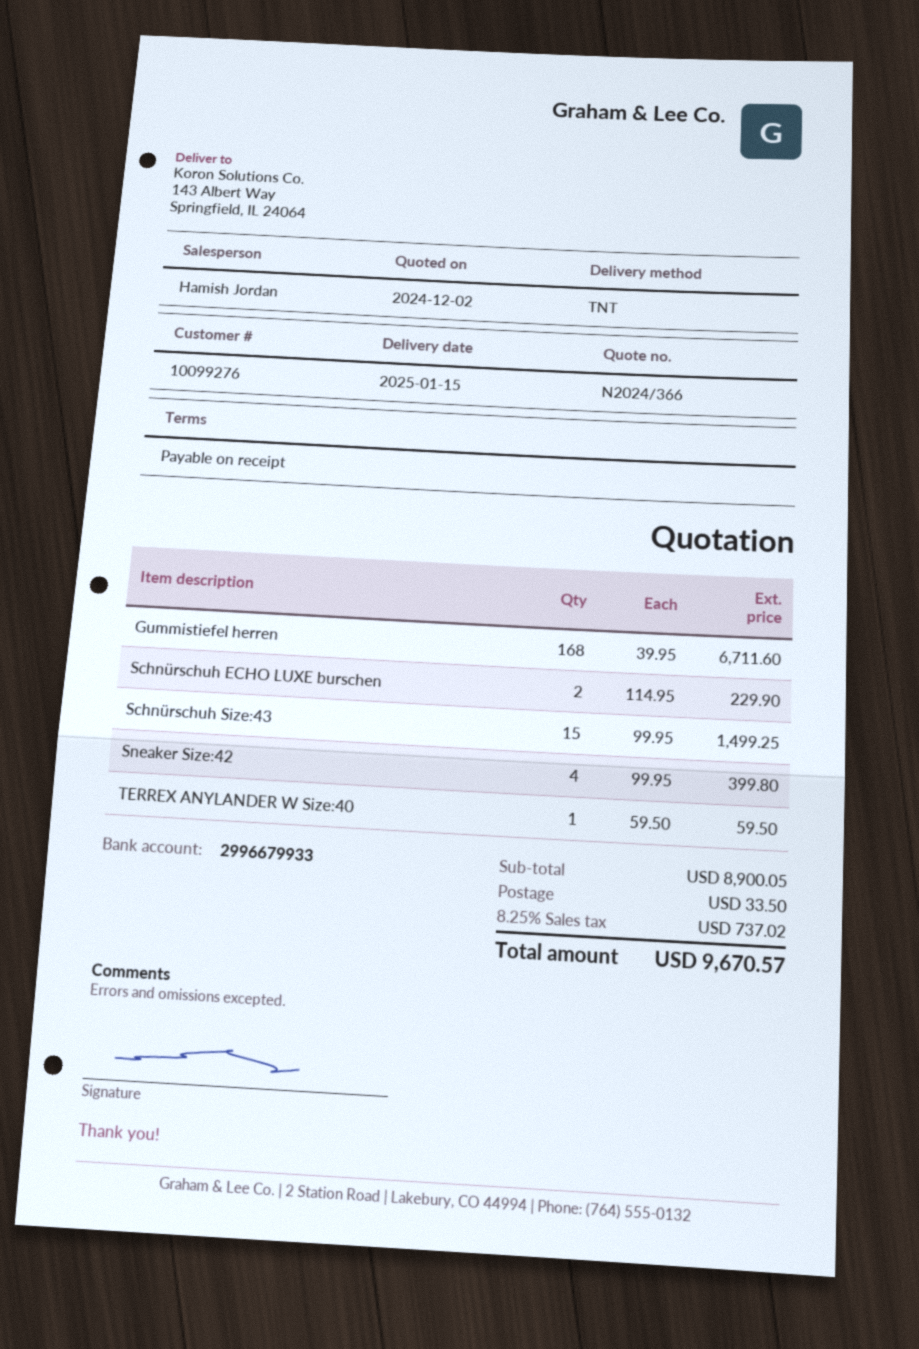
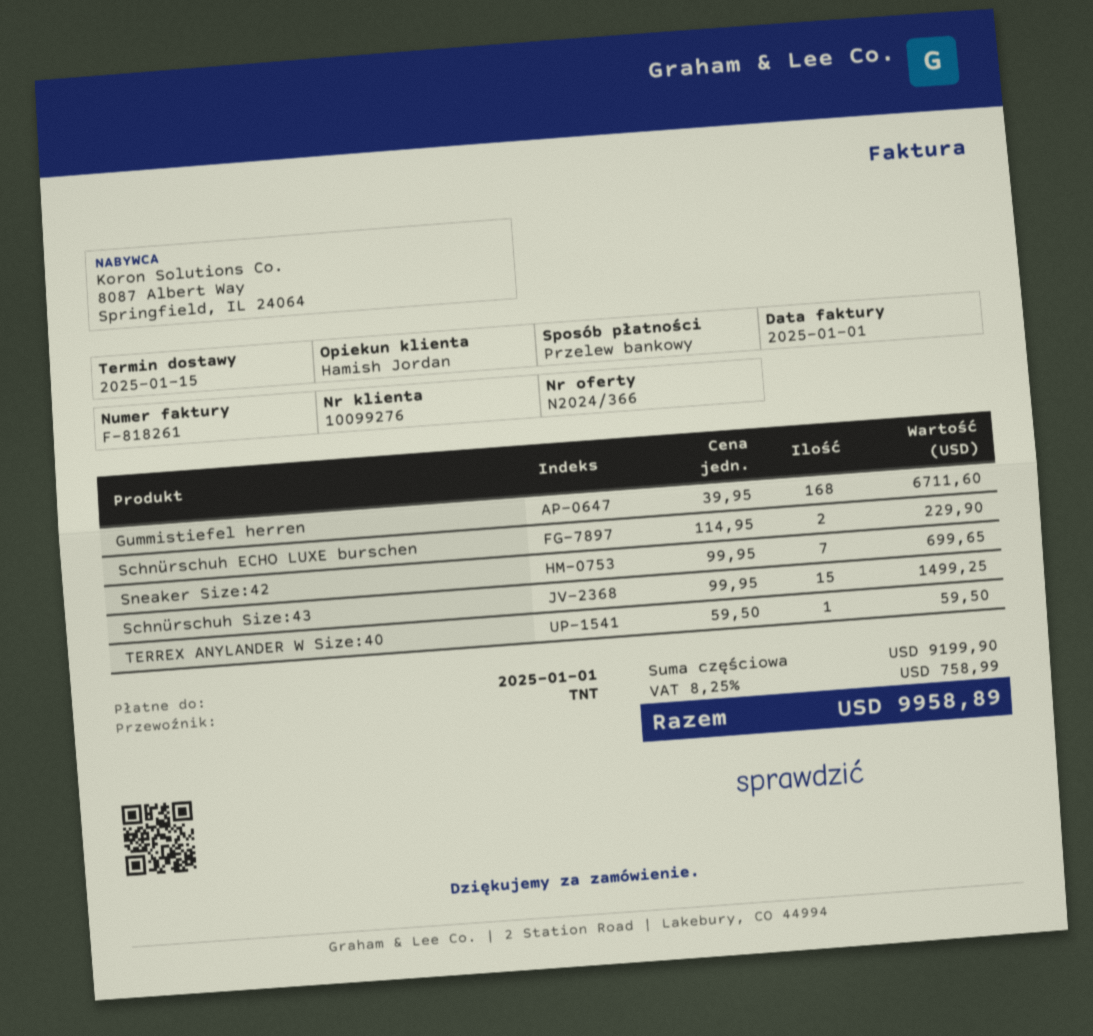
Sneaker Size:42: 4 x 99.95 = 399.80 -> 7 x 99.95 = 699.65
subtotal: 8900.05 -> 9199.90
shipping: 33.50 -> none
tax: 8.25% = 737.02 -> 8.25% = 758.99
total: 9670.57 -> 9958.89

